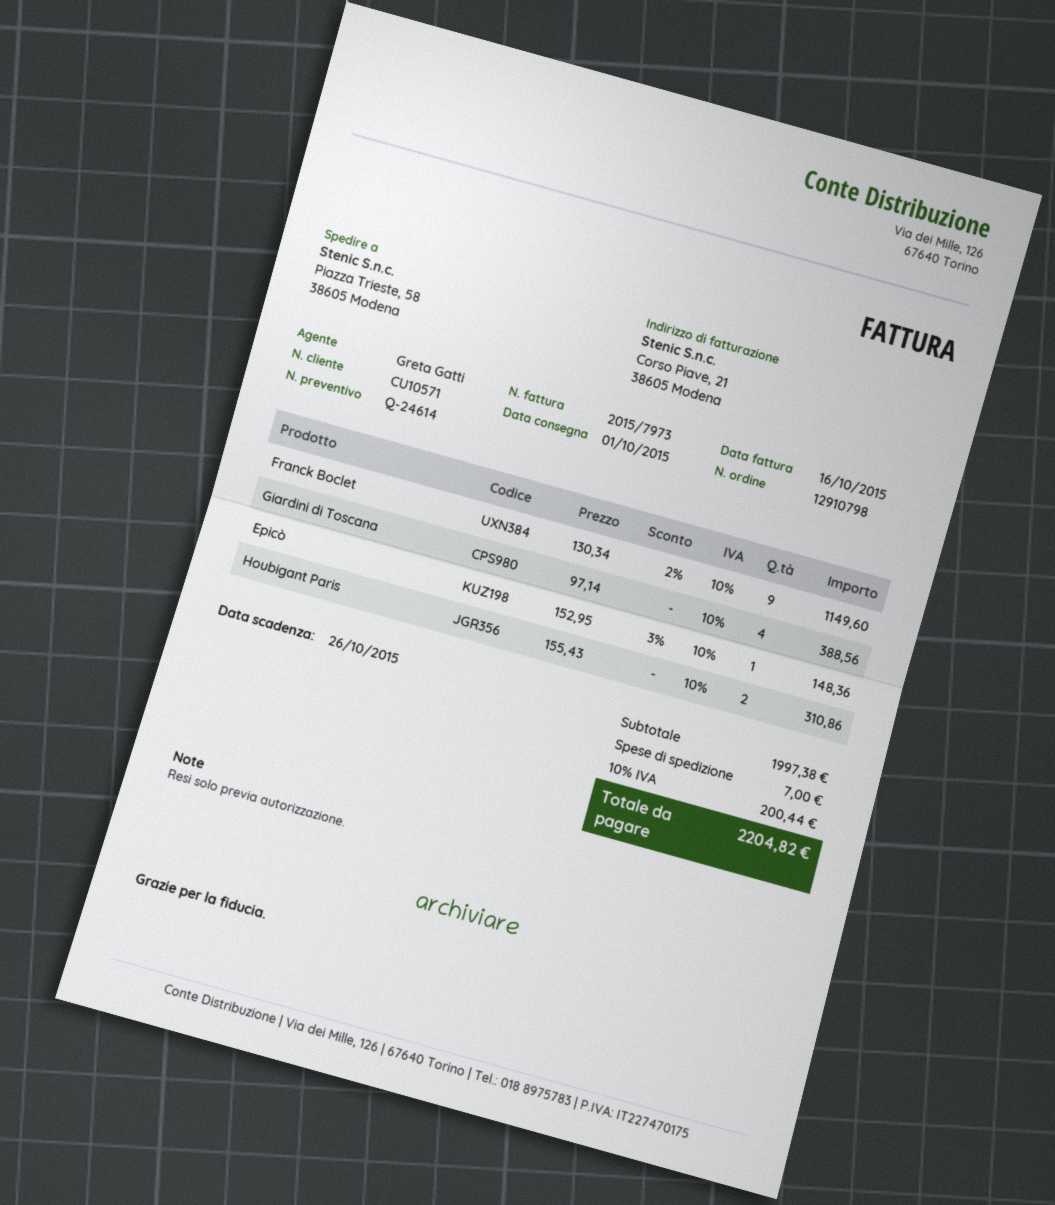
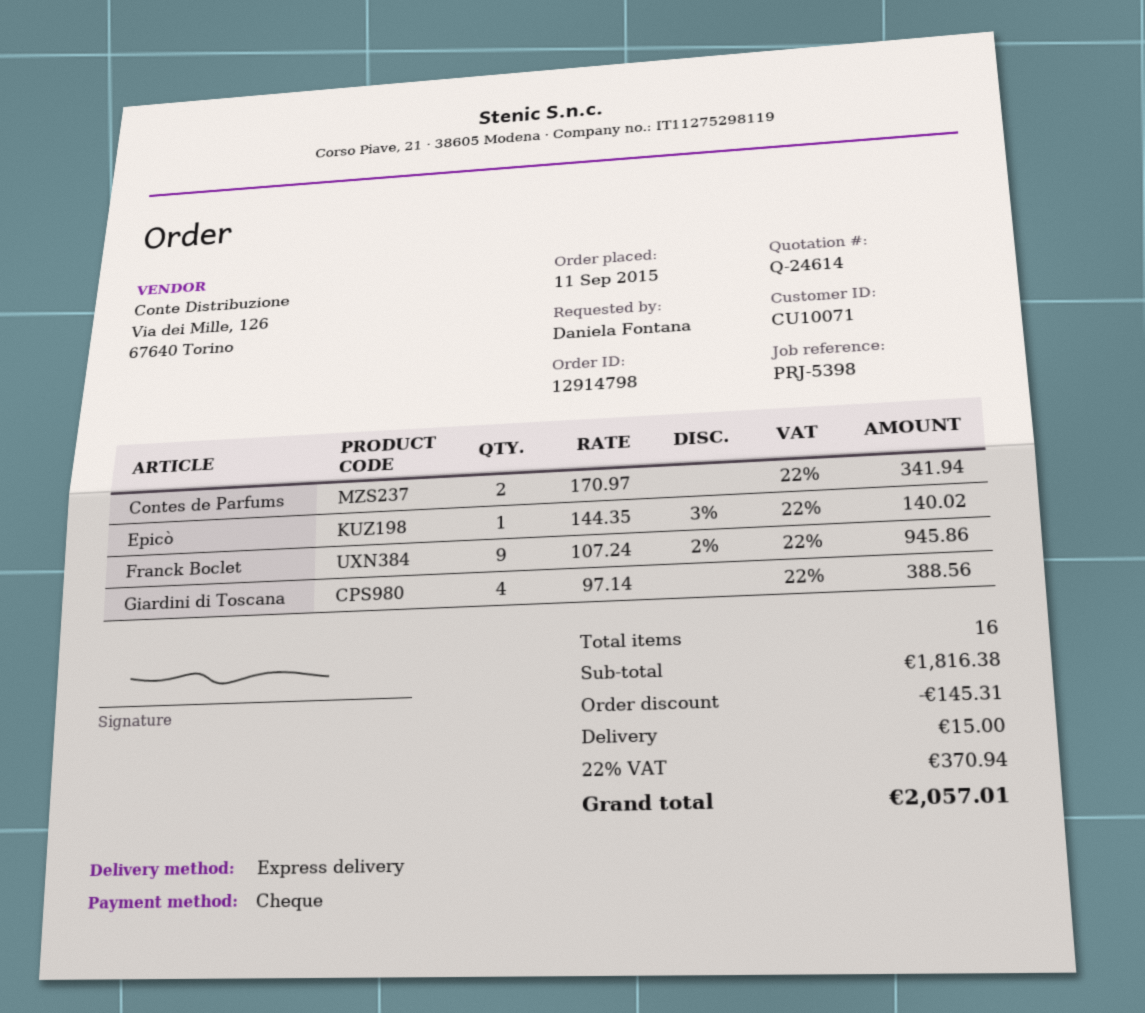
order number: 12910798 -> 12914798
customer number: CU10571 -> CU10071
Franck Boclet: 9 x 130.34 - 2% = 1149.60 -> 9 x 107.24 - 2% = 945.86
Epicò: 1 x 152.95 - 3% = 148.36 -> 1 x 144.35 - 3% = 140.02
Houbigant Paris: 2 x 155.43 = 310.86 -> none
Contes de Parfums: none -> 2 x 170.97 = 341.94
subtotal: 1997.38 -> 1816.38
discount: none -> 145.31
shipping: 7.00 -> 15.00
tax: 10% = 200.44 -> 22% = 370.94
total: 2204.82 -> 2057.01

